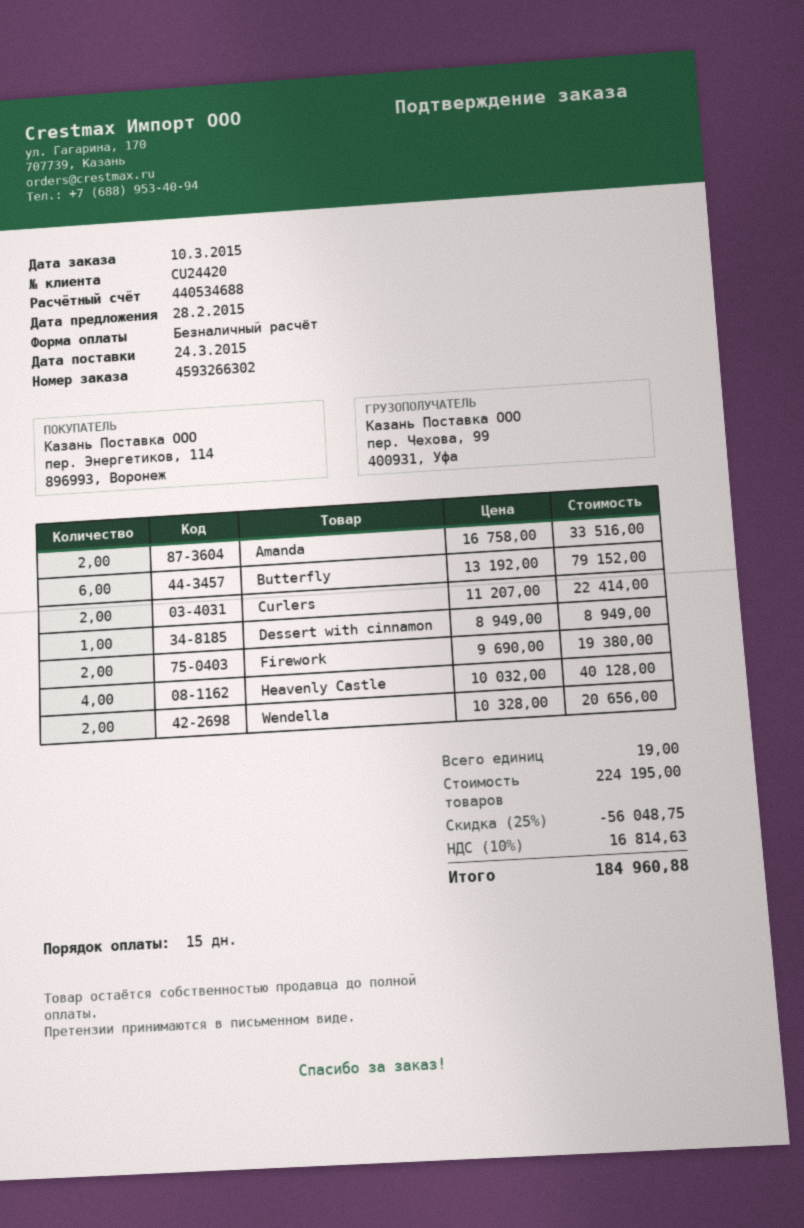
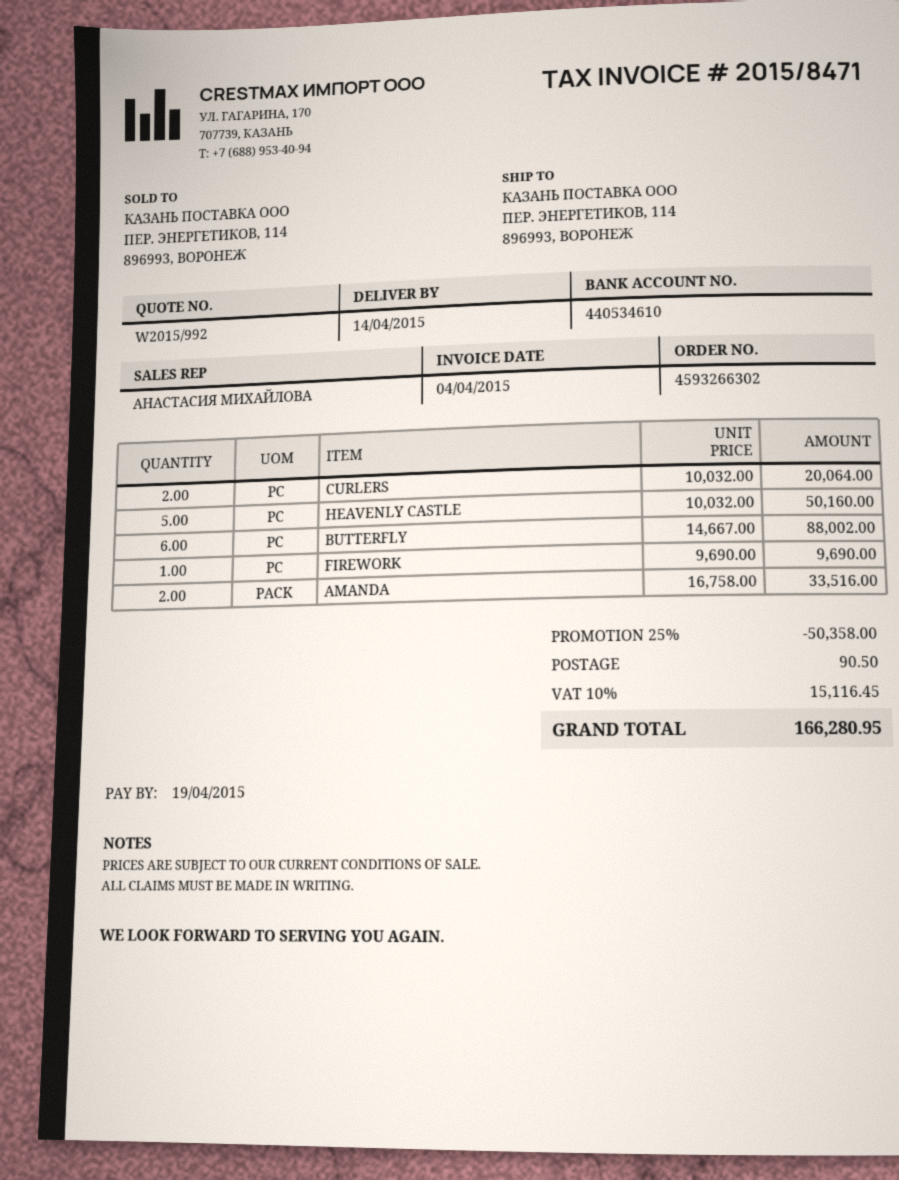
delivery date: 2015-03-24 -> 2015-04-14
bank account: 440534688 -> 440534610
ship to: пер. Чехова, 99, 400931, Уфа -> ПЕР. ЭНЕРГЕТИКОВ, 114, 896993, ВОРОНЕЖ
Butterfly: 6 x 13192.00 = 79152.00 -> 6 x 14667.00 = 88002.00
Curlers: 2 x 11207.00 = 22414.00 -> 2 x 10032.00 = 20064.00
Dessert with cinnamon: 1 x 8949.00 = 8949.00 -> none
Firework: 2 x 9690.00 = 19380.00 -> 1 x 9690.00 = 9690.00
Heavenly Castle: 4 x 10032.00 = 40128.00 -> 5 x 10032.00 = 50160.00
Wendella: 2 x 10328.00 = 20656.00 -> none
discount: 25% = 56048.75 -> 25% = 50358.00
shipping: none -> 90.50
tax: 10% = 16814.63 -> 10% = 15116.45
total: 184960.88 -> 166280.95

